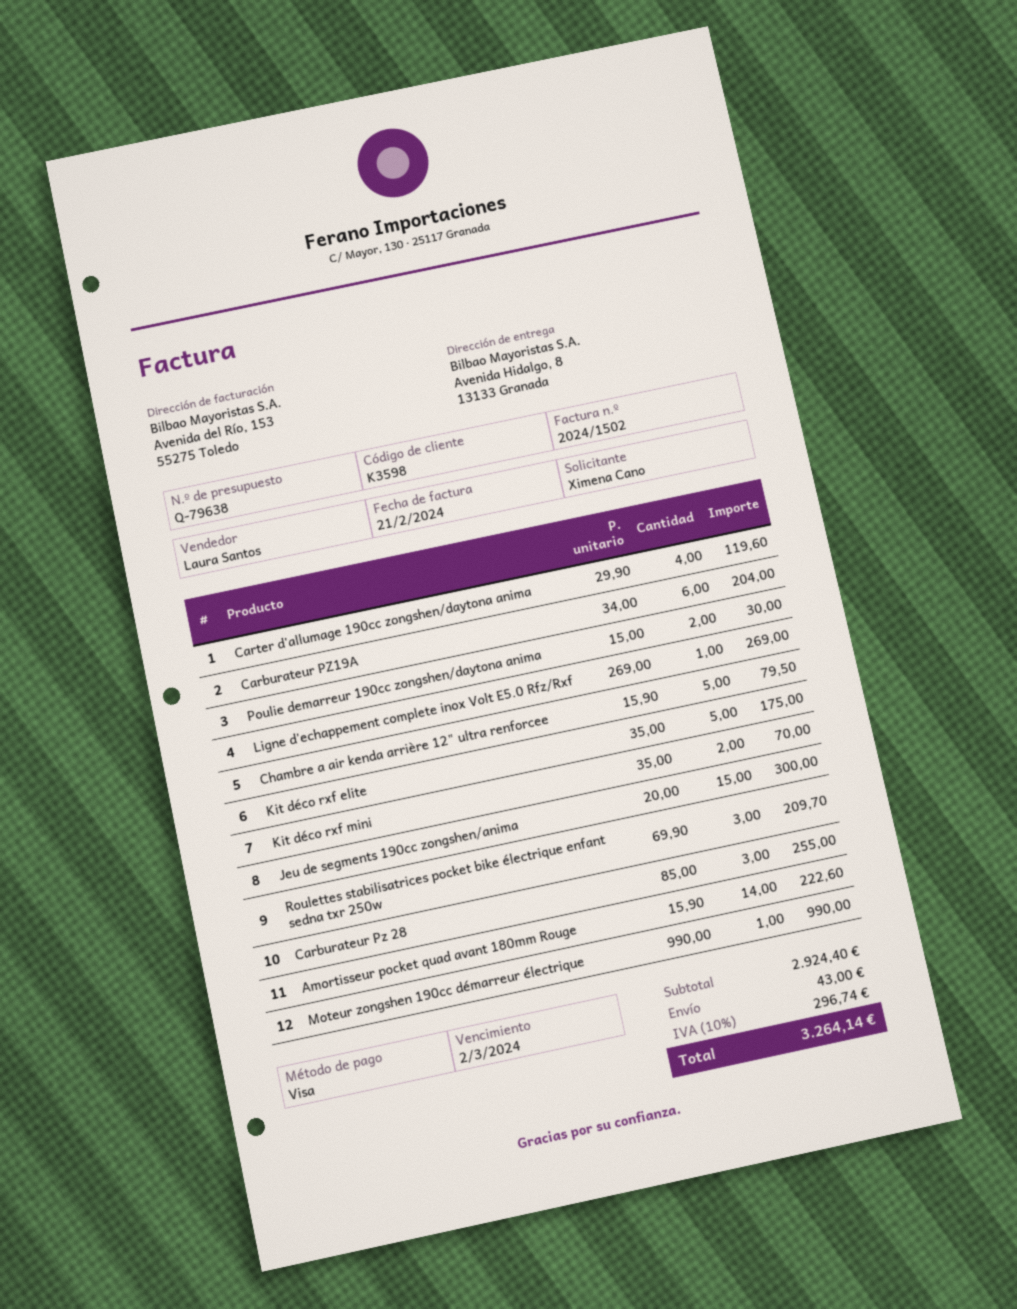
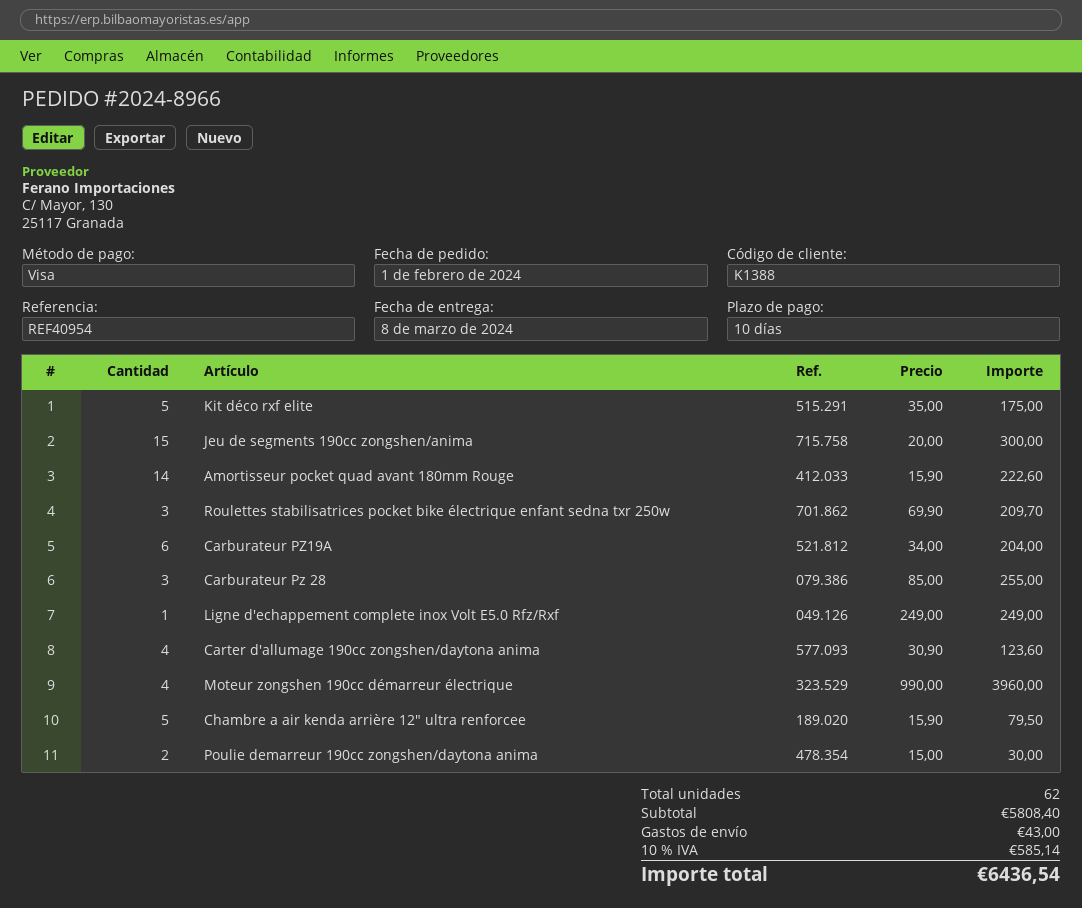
customer number: K3598 -> K1388
Carter d'allumage 190cc zongshen/daytona anima: 4 x 29.90 = 119.60 -> 4 x 30.90 = 123.60
Ligne d'echappement complete inox Volt E5.0 Rfz/Rxf: 1 x 269.00 = 269.00 -> 1 x 249.00 = 249.00
Kit déco rxf mini: 2 x 35.00 = 70.00 -> none
Moteur zongshen 190cc démarreur électrique: 1 x 990.00 = 990.00 -> 4 x 990.00 = 3960.00
subtotal: 2924.40 -> 5808.40
tax: 10% = 296.74 -> 10% = 585.14
total: 3264.14 -> 6436.54

